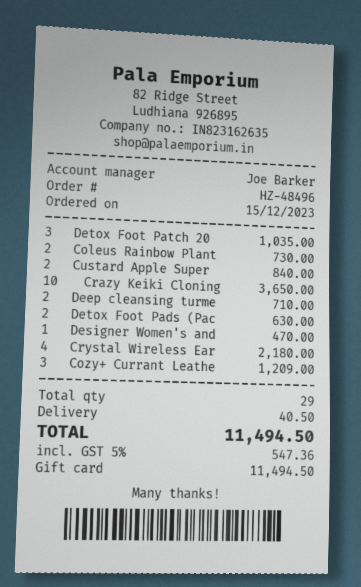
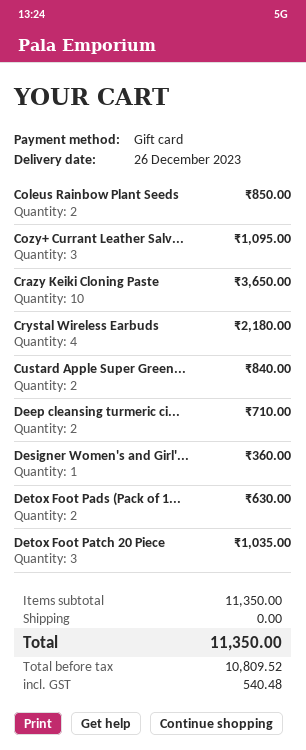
Coleus Rainbow Plant: 2 for 730.00 -> 2 for 850.00
Designer Women's and: 1 for 470.00 -> 1 for 360.00
Cozy+ Currant Leathe: 3 for 1209.00 -> 3 for 1095.00
shipping: 40.50 -> 0.00
tax: 547.36 -> 540.48
total: 11494.50 -> 11350.00

